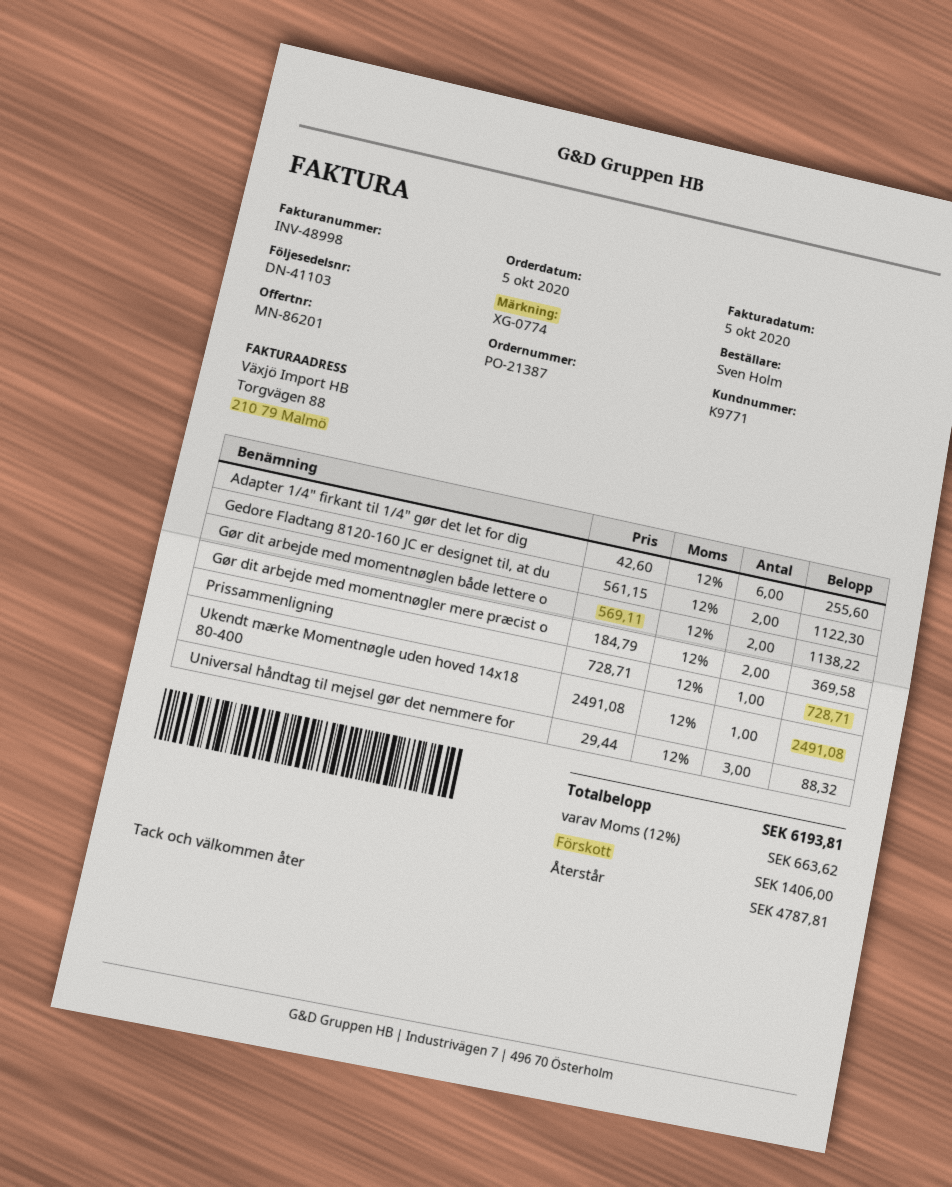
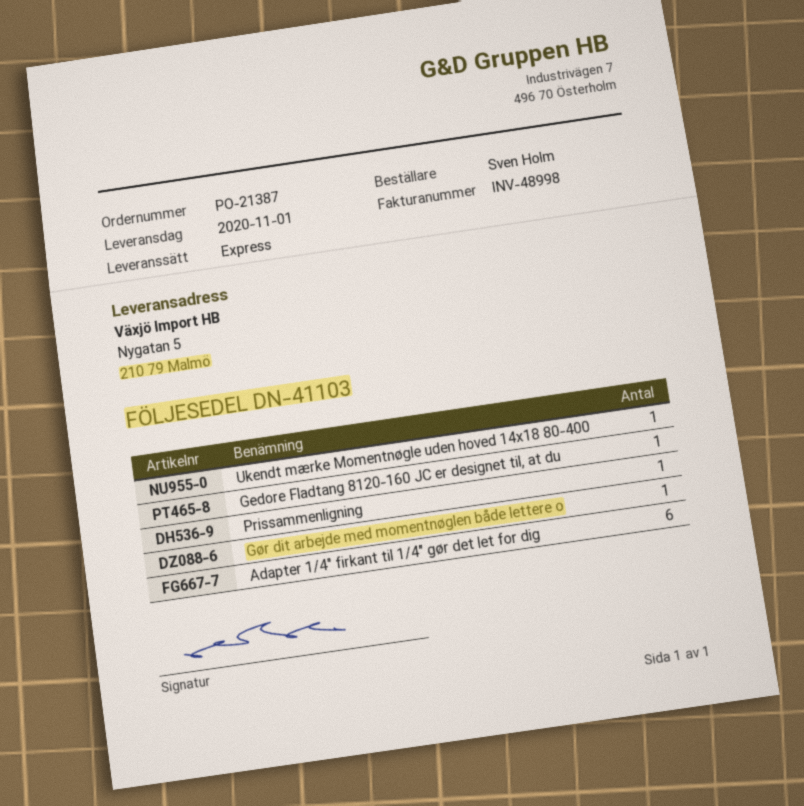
Gedore Fladtang 8120-160 JC er designet til, at du: 2 -> 1
Gør dit arbejde med momentnøglen både lettere o: 2 -> 1
Gør dit arbejde med momentnøgler mere præcist o: 2 -> none
Universal håndtag til mejsel gør det nemmere for: 3 -> none

